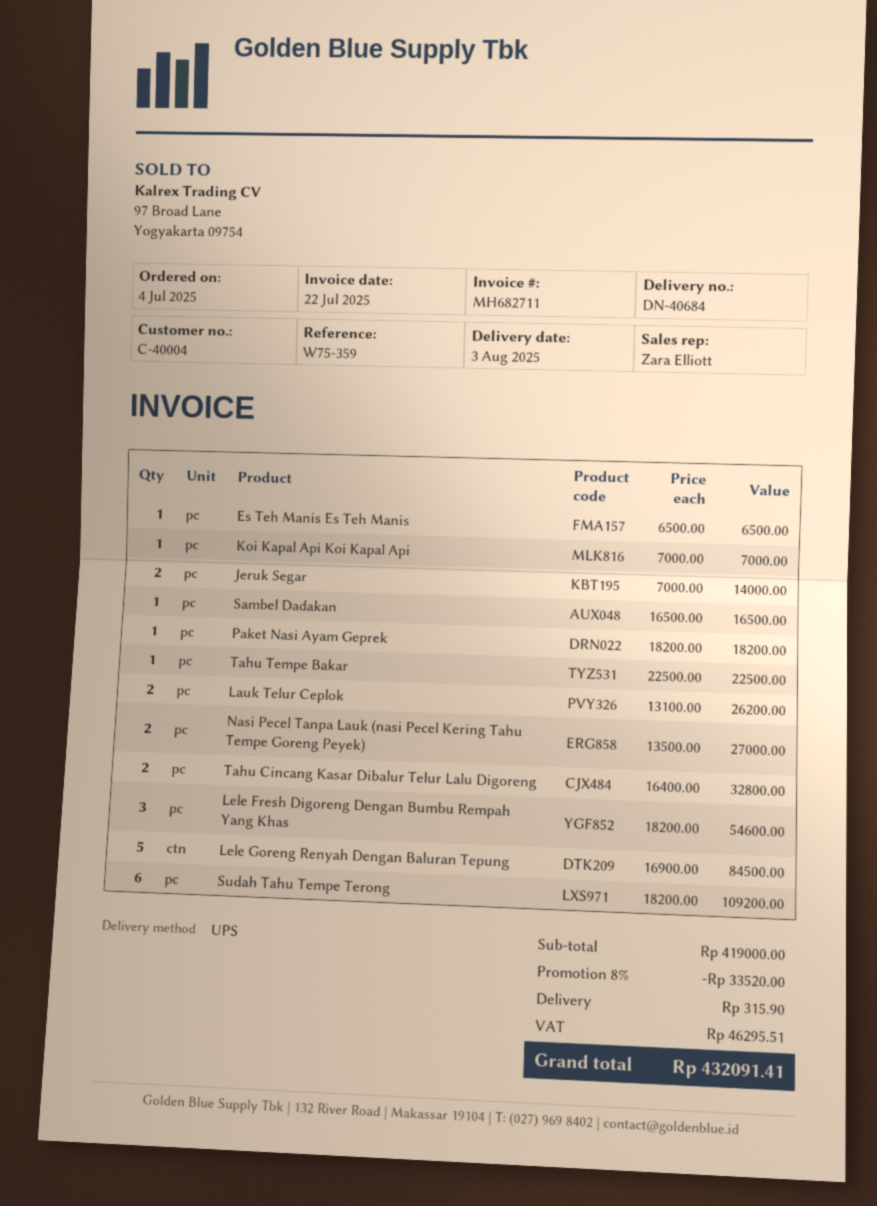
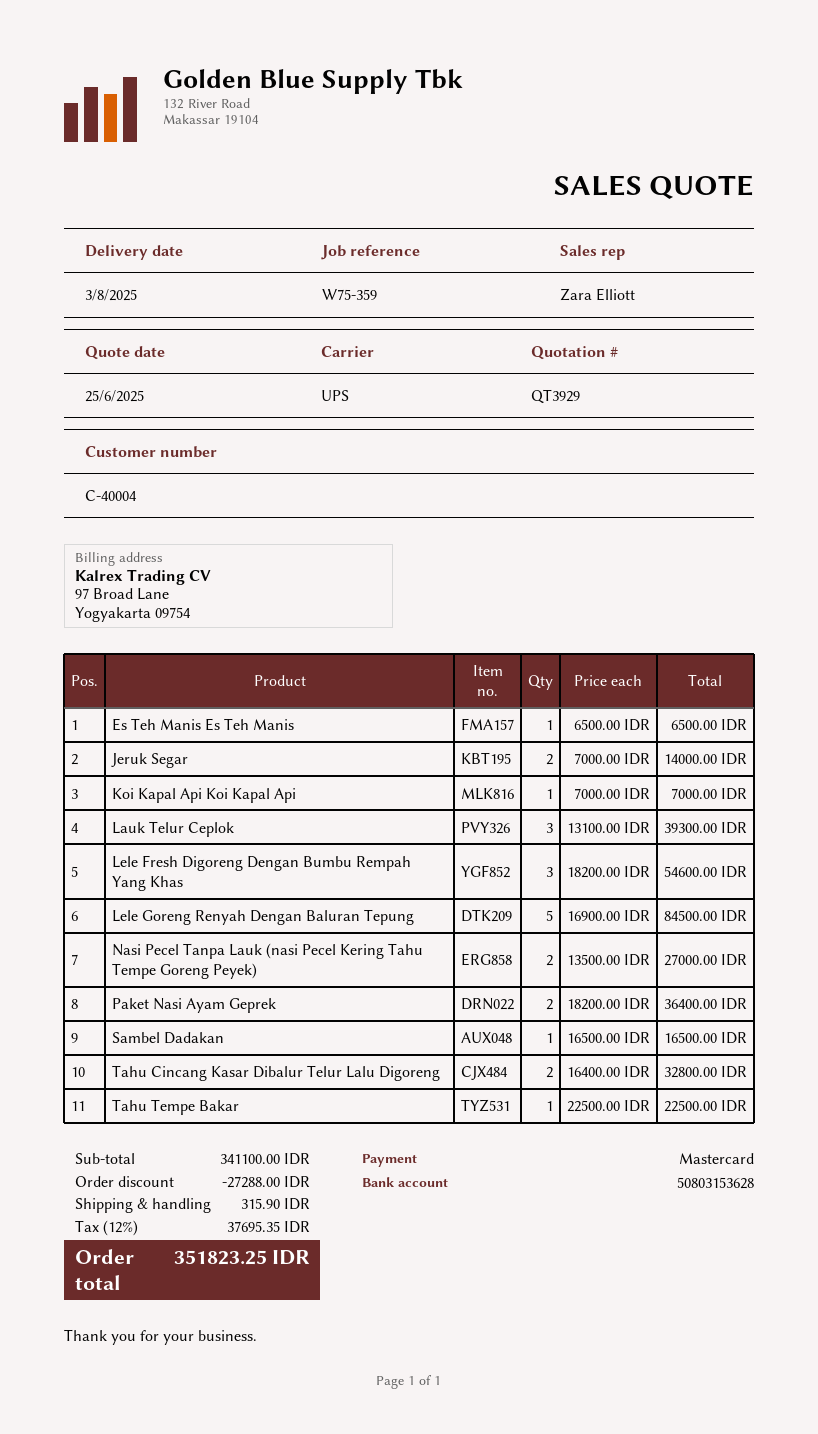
Paket Nasi Ayam Geprek: 1 x 18200.00 = 18200.00 -> 2 x 18200.00 = 36400.00
Lauk Telur Ceplok: 2 x 13100.00 = 26200.00 -> 3 x 13100.00 = 39300.00
Sudah Tahu Tempe Terong: 6 x 18200.00 = 109200.00 -> none
subtotal: 419000.00 -> 341100.00
discount: 33520.00 -> 27288.00
tax: 46295.51 -> 37695.35
total: 432091.41 -> 351823.25

